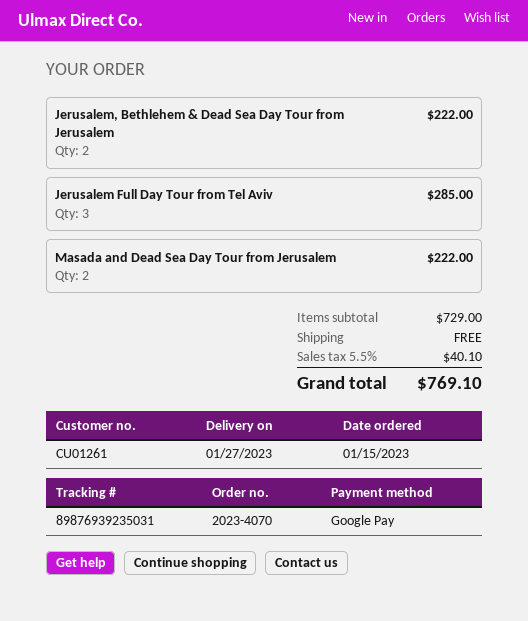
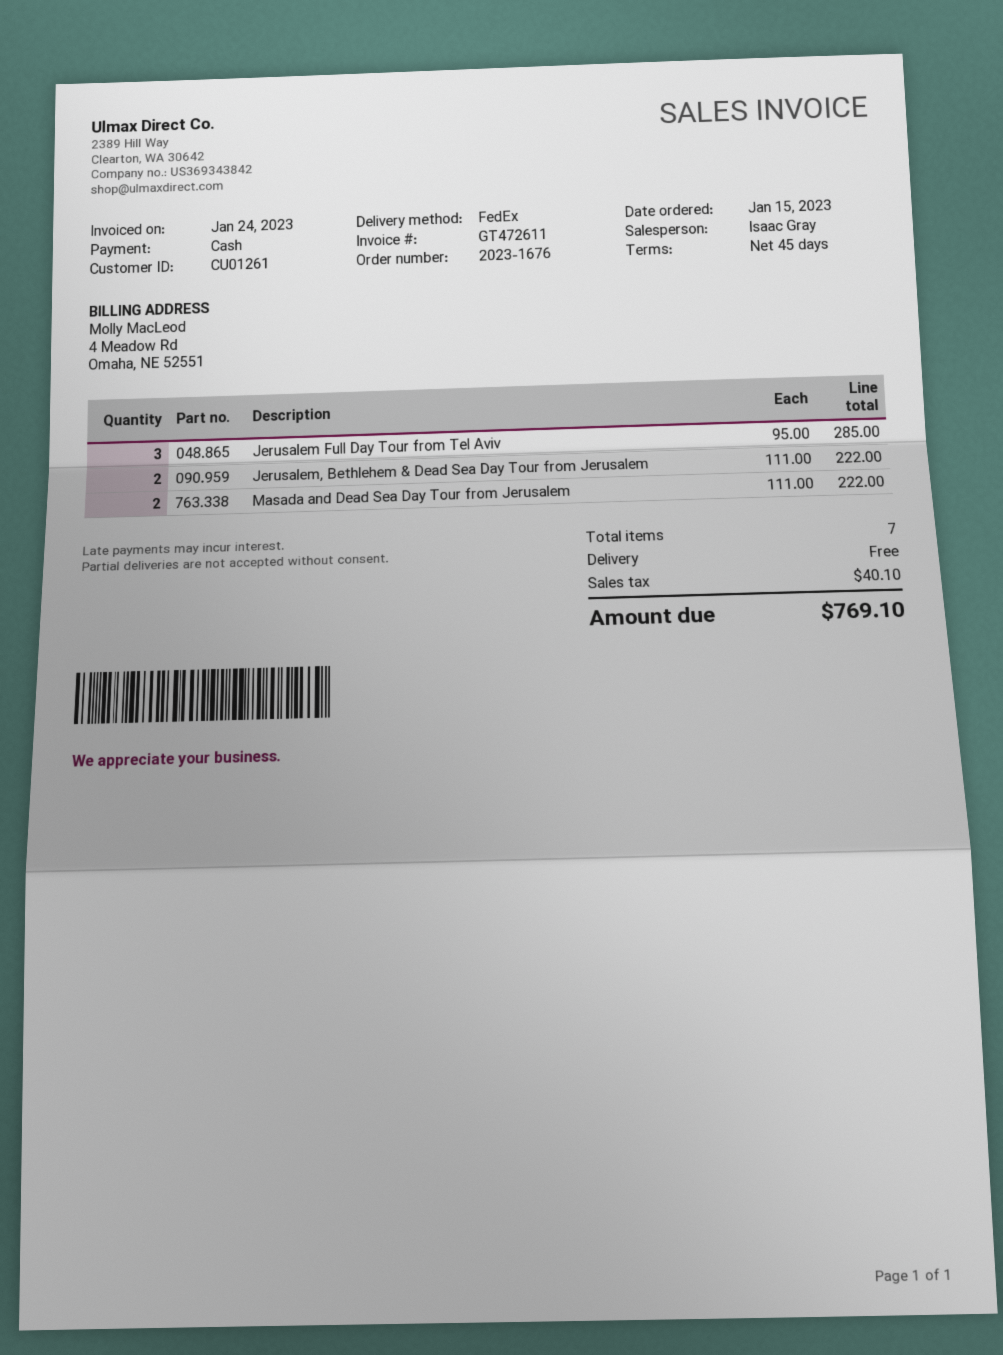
order number: 2023-4070 -> 2023-1676
payment method: Google Pay -> cash

